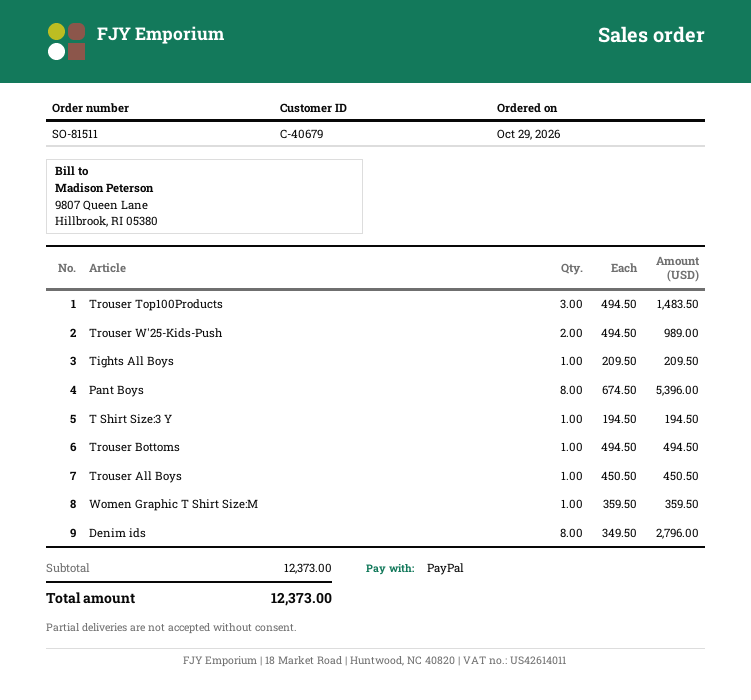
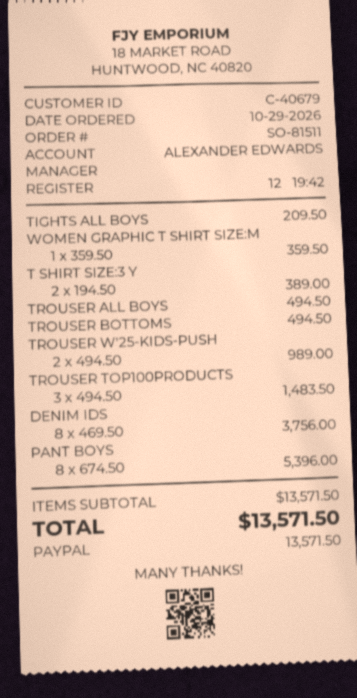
T Shirt Size:3 Y: 1 x 194.50 = 194.50 -> 2 x 194.50 = 389.00
Trouser All Boys: 1 x 450.50 = 450.50 -> 1 x 494.50 = 494.50
Denim ids: 8 x 349.50 = 2796.00 -> 8 x 469.50 = 3756.00
subtotal: 12373.00 -> 13571.50
total: 12373.00 -> 13571.50

